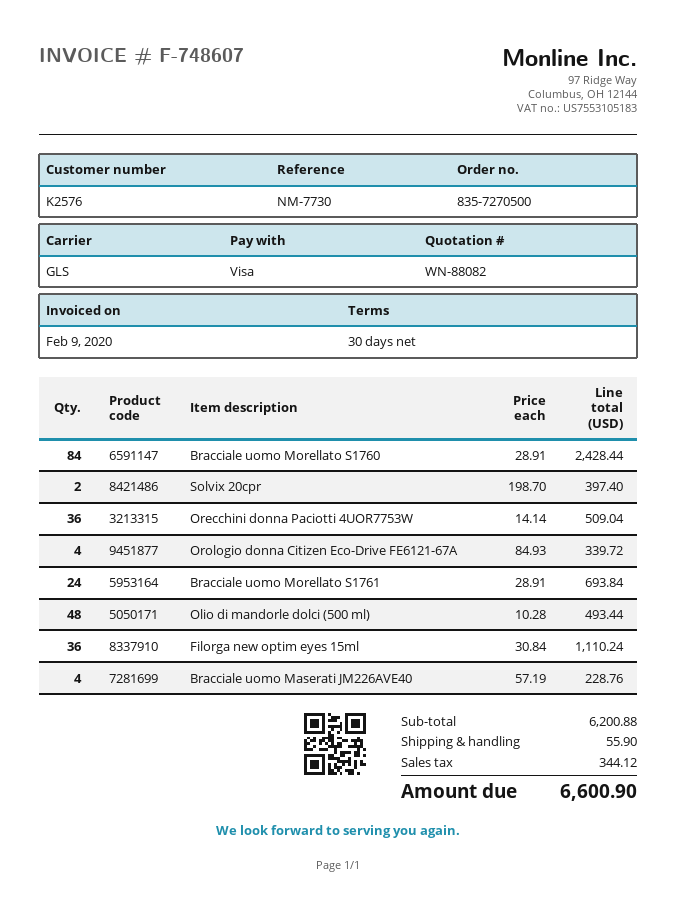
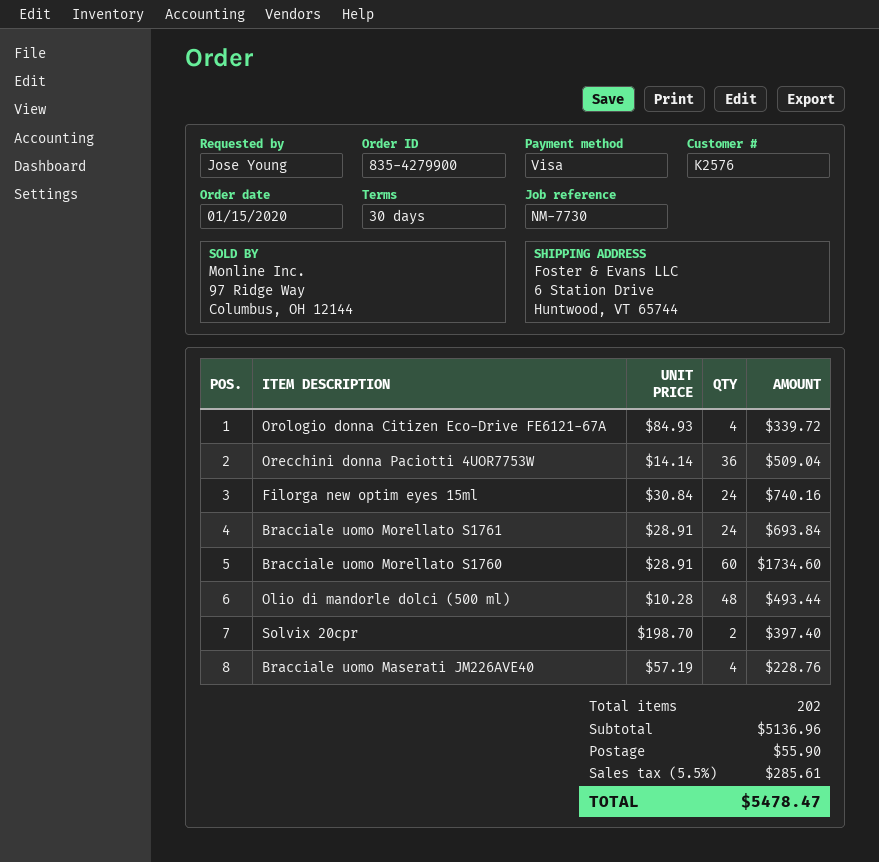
order number: 835-7270500 -> 835-4279900
Bracciale uomo Morellato S1760: 84 x 28.91 = 2428.44 -> 60 x 28.91 = 1734.60
Filorga new optim eyes 15ml: 36 x 30.84 = 1110.24 -> 24 x 30.84 = 740.16
subtotal: 6200.88 -> 5136.96
tax: 344.12 -> 285.61
total: 6600.90 -> 5478.47

